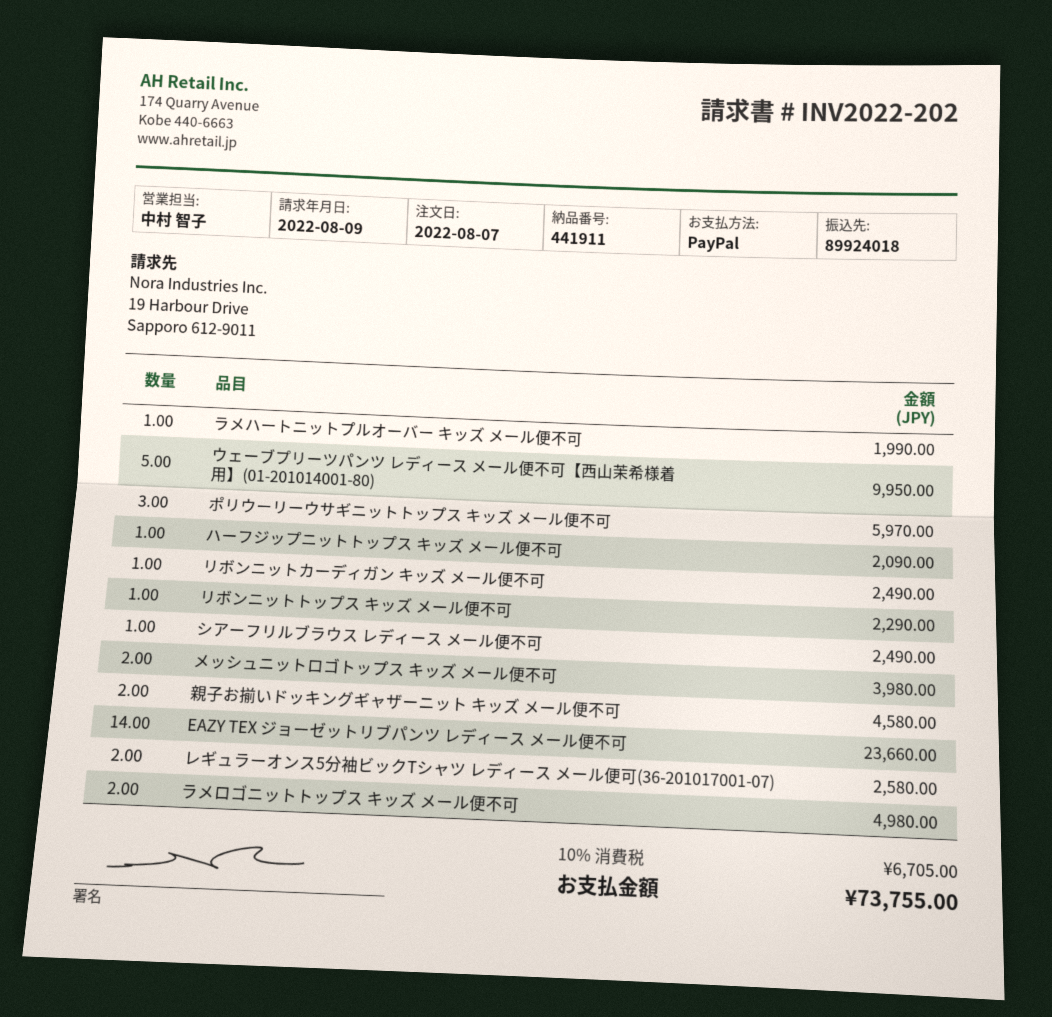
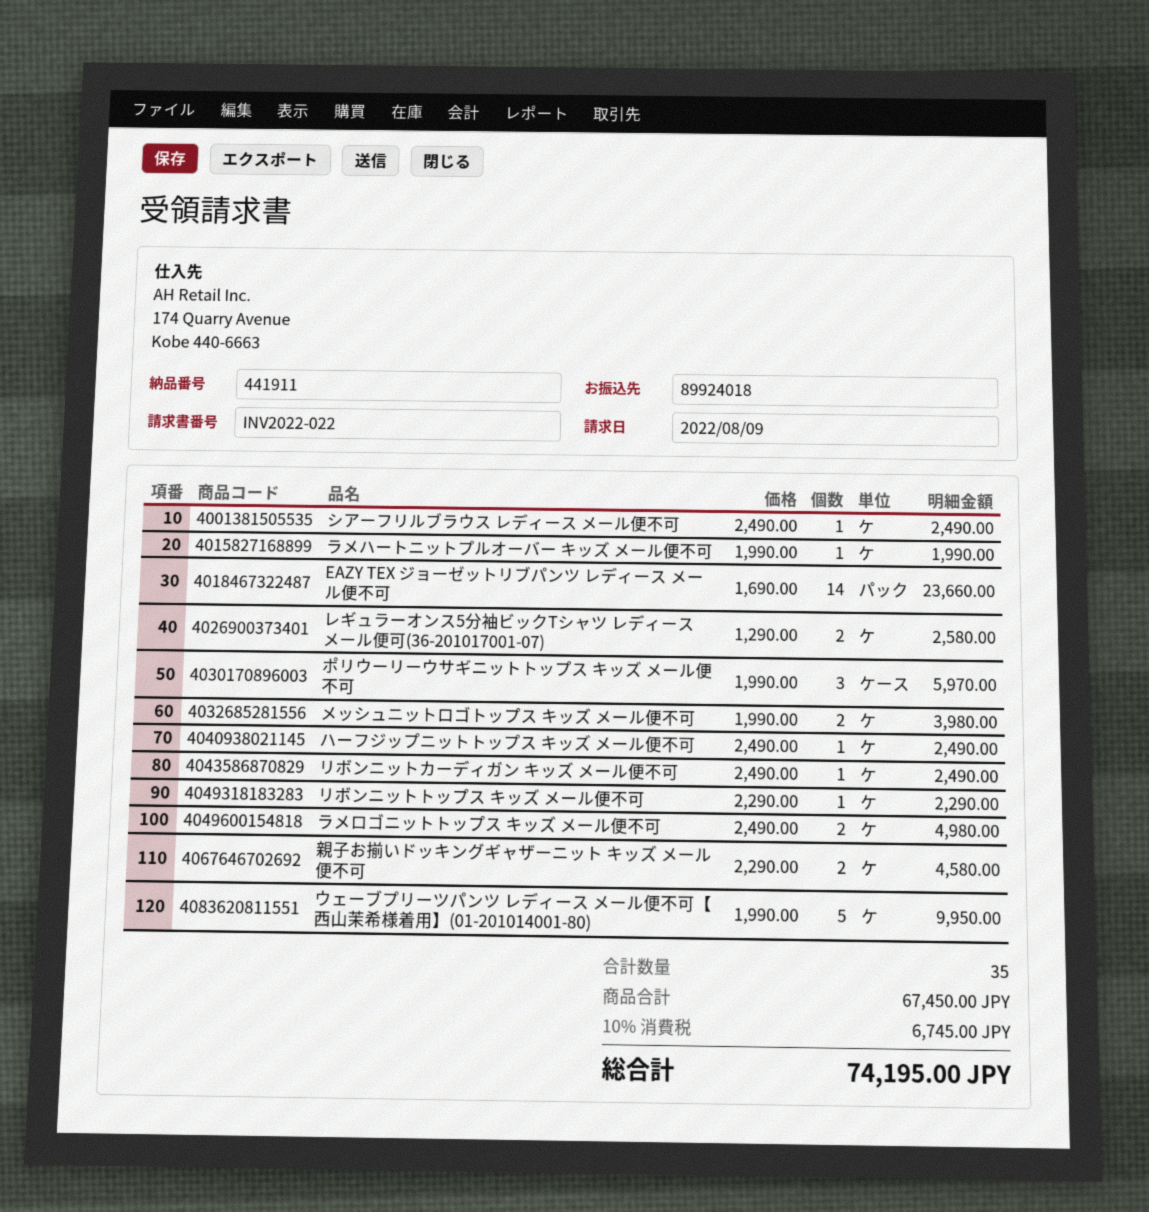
invoice number: INV2022-202 -> INV2022-022
ハーフジップニットトップス キッズ メール便不可: 1 for 2090.00 -> 1 for 2490.00
tax: 10% = 6705.00 -> 10% = 6745.00
total: 73755.00 -> 74195.00

